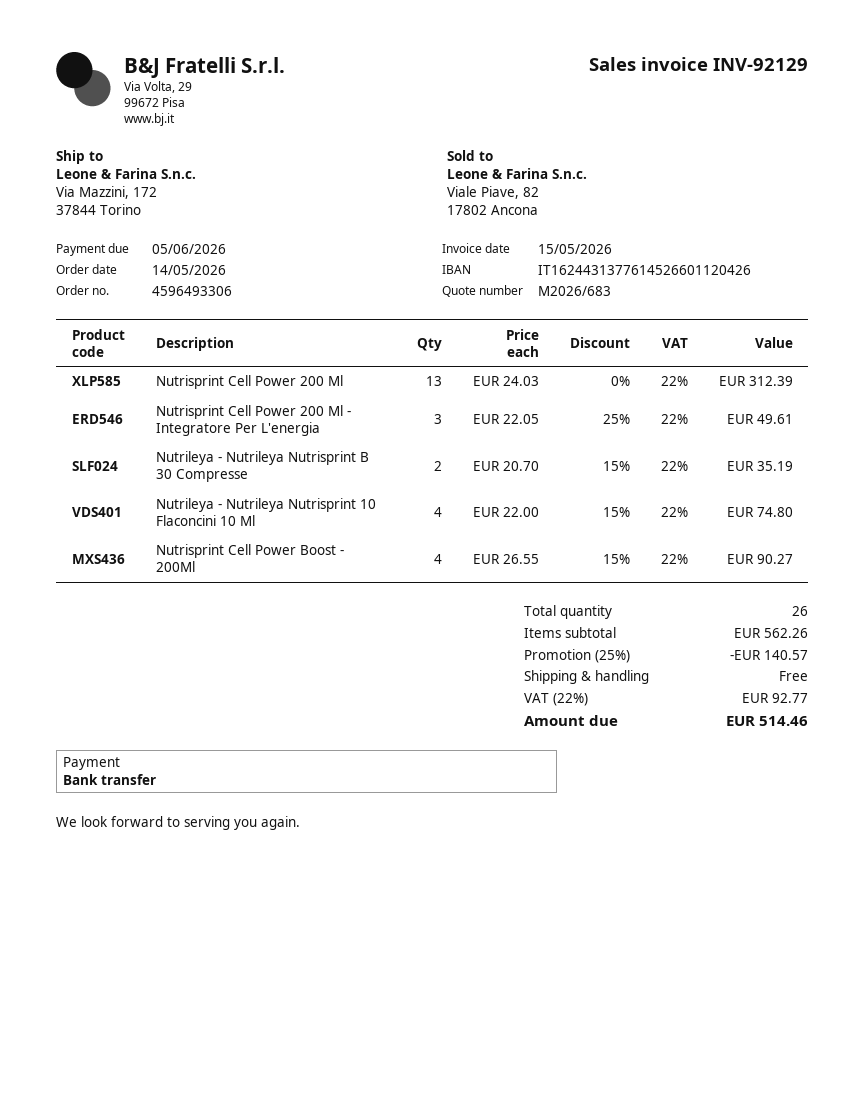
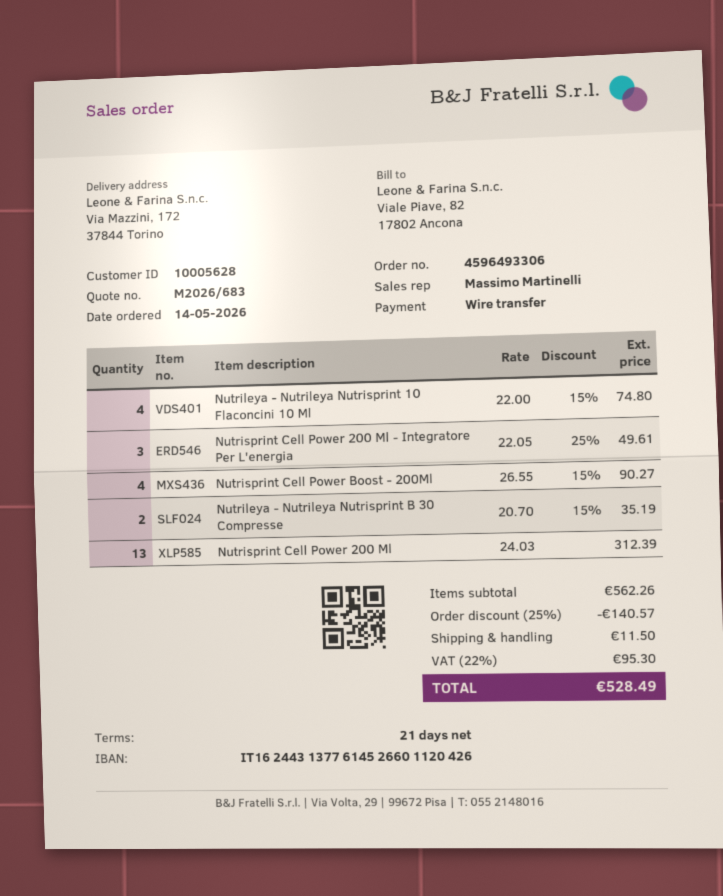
shipping: 0.00 -> 11.50
tax: 22% = 92.77 -> 22% = 95.30
total: 514.46 -> 528.49

